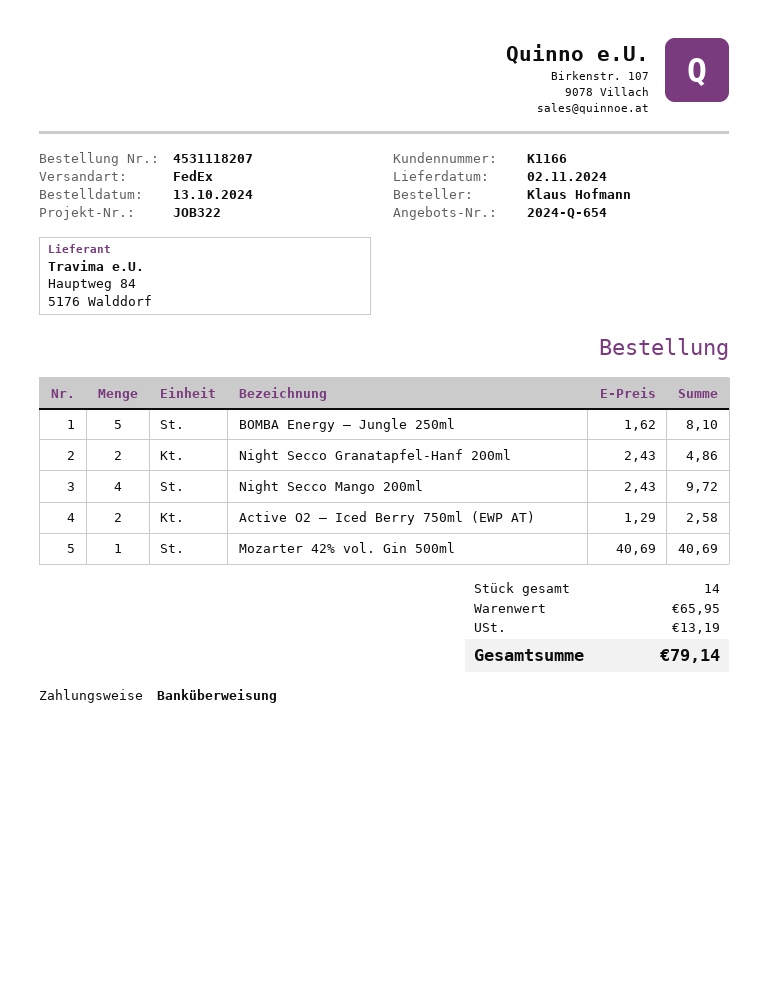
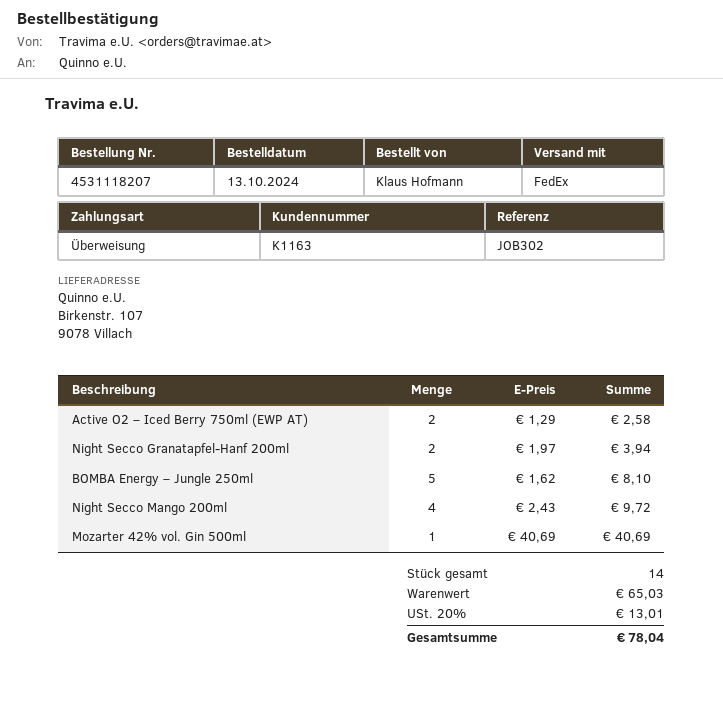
customer number: K1166 -> K1163
reference: JOB322 -> JOB302
Night Secco Granatapfel-Hanf 200ml: 2 x 2.43 = 4.86 -> 2 x 1.97 = 3.94
subtotal: 65.95 -> 65.03
tax: 13.19 -> 13.01
total: 79.14 -> 78.04

